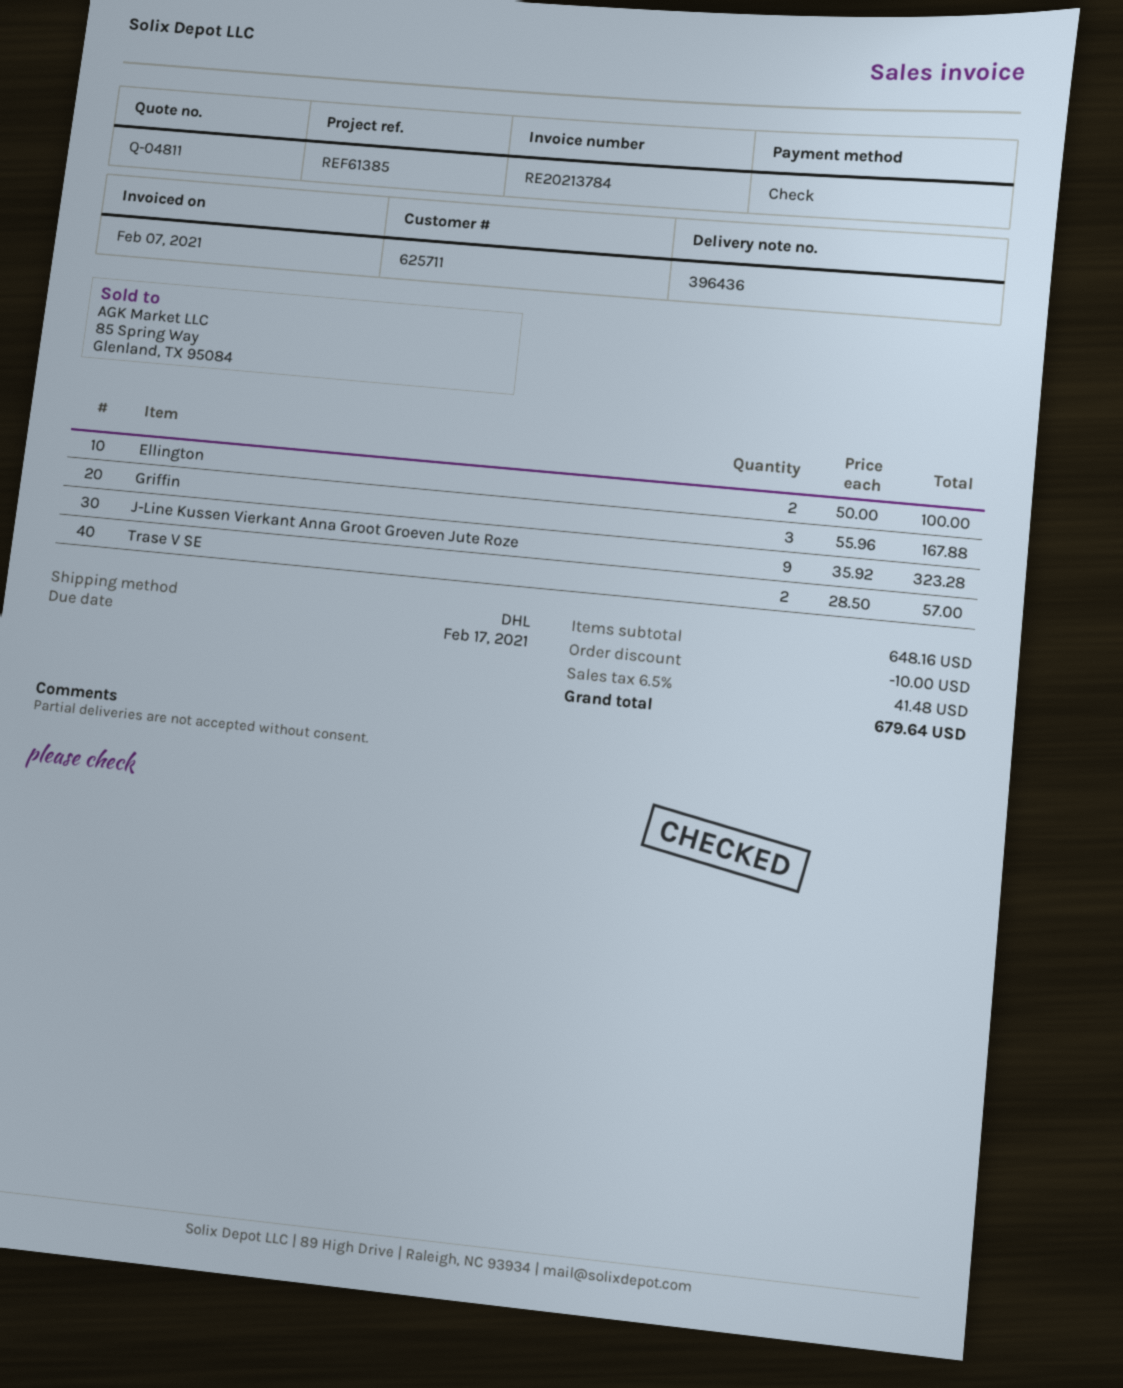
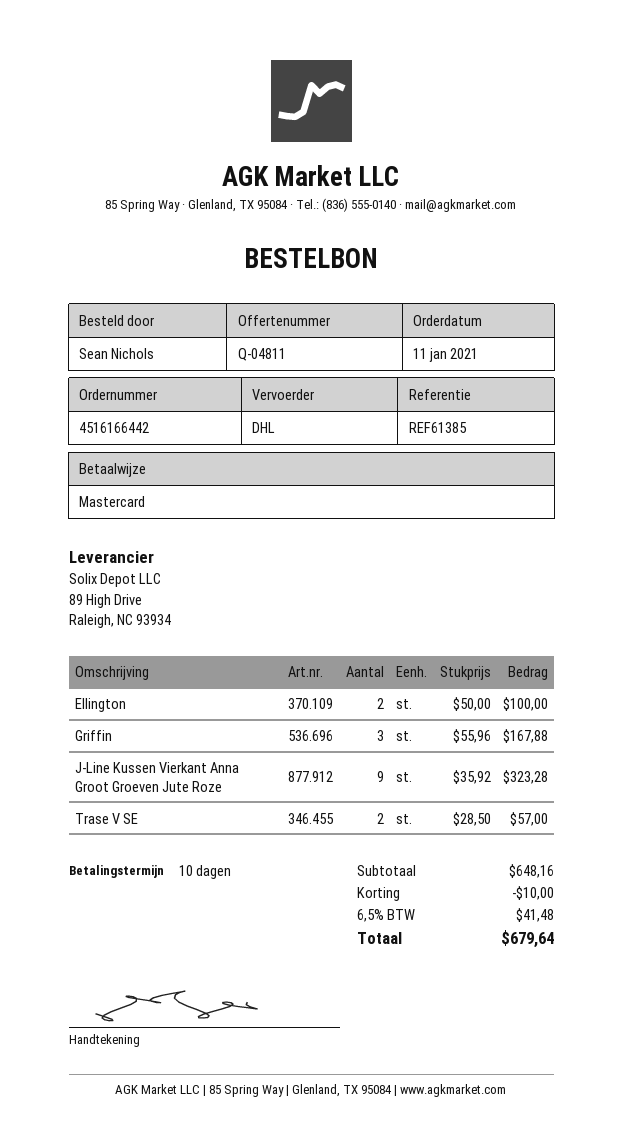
payment method: cheque -> Mastercard

